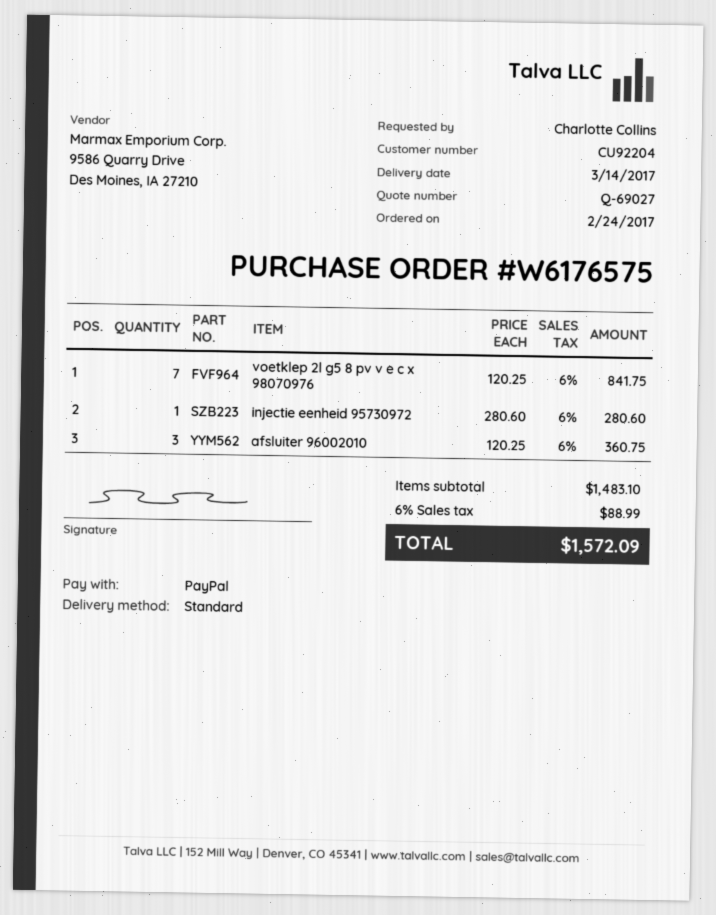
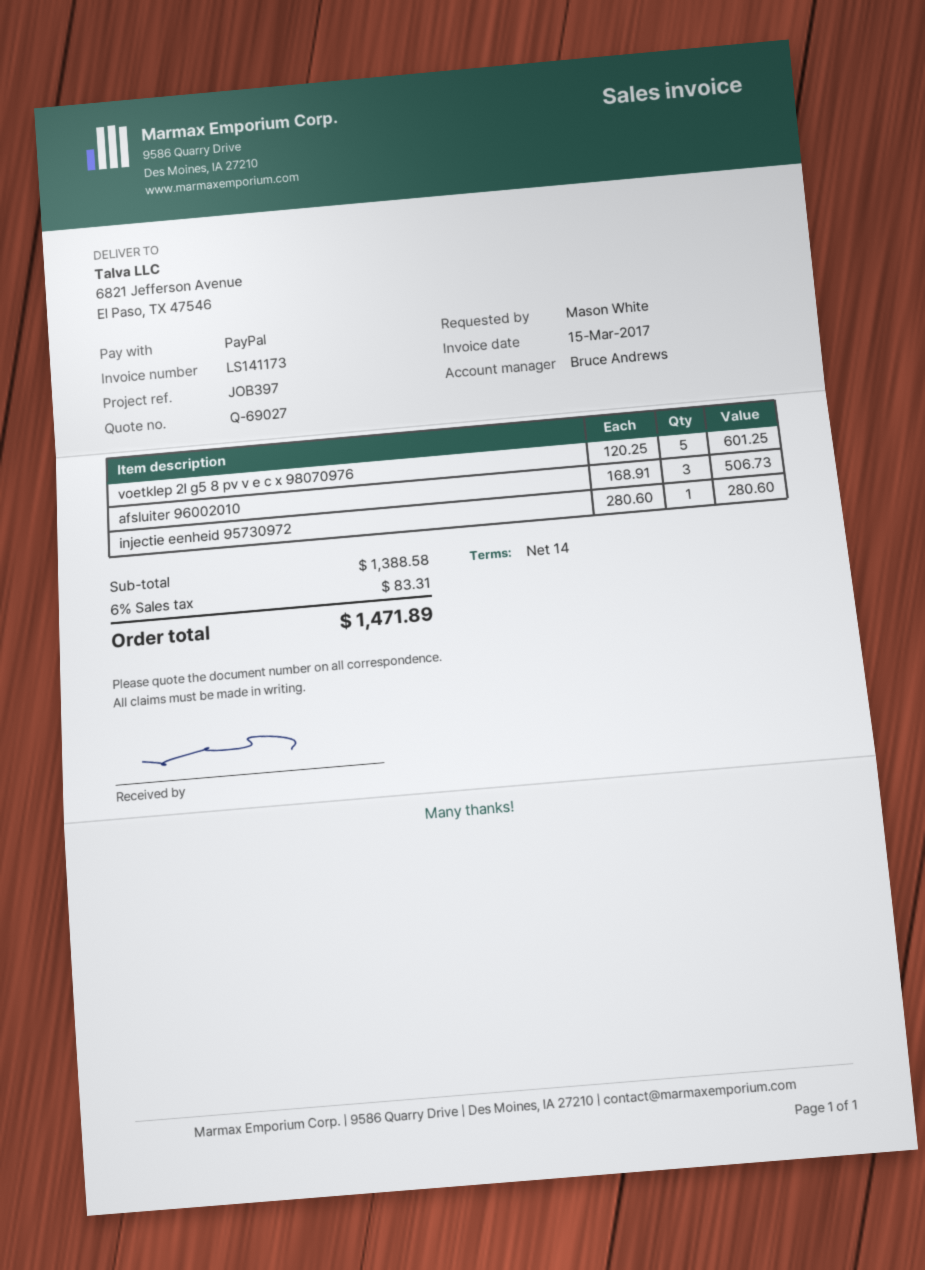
ordered by: Charlotte Collins -> Mason White
voetklep 2l g5 8 pv v e c x 98070976: 7 x 120.25 = 841.75 -> 5 x 120.25 = 601.25
afsluiter 96002010: 3 x 120.25 = 360.75 -> 3 x 168.91 = 506.73
subtotal: 1483.10 -> 1388.58
tax: 6% = 88.99 -> 6% = 83.31
total: 1572.09 -> 1471.89

